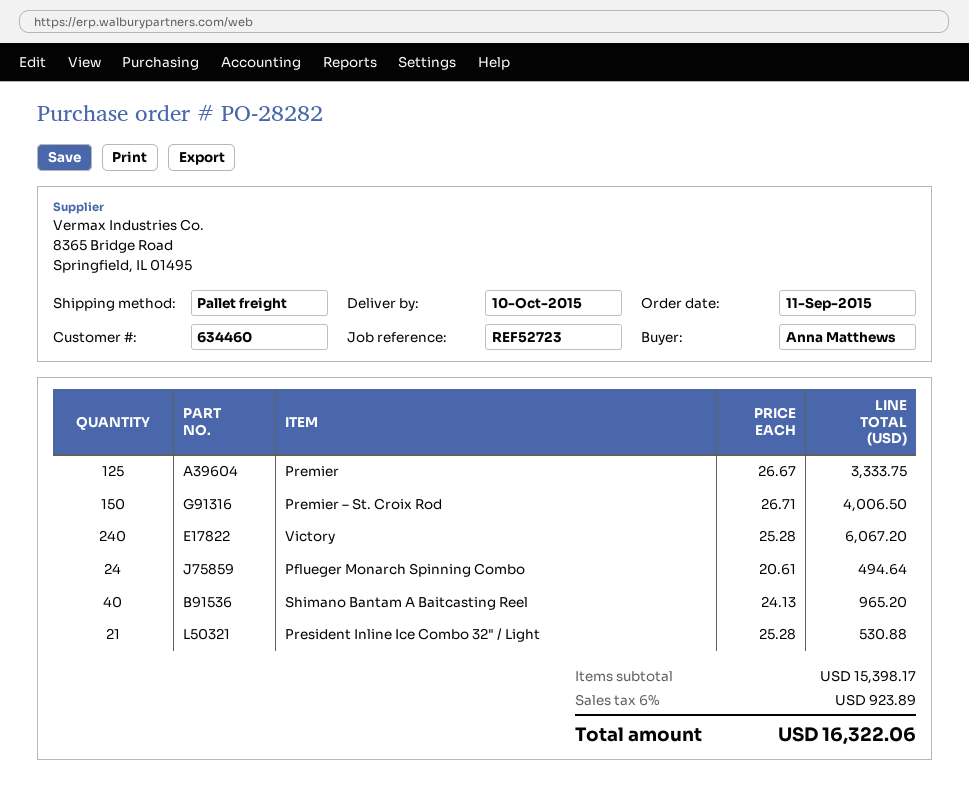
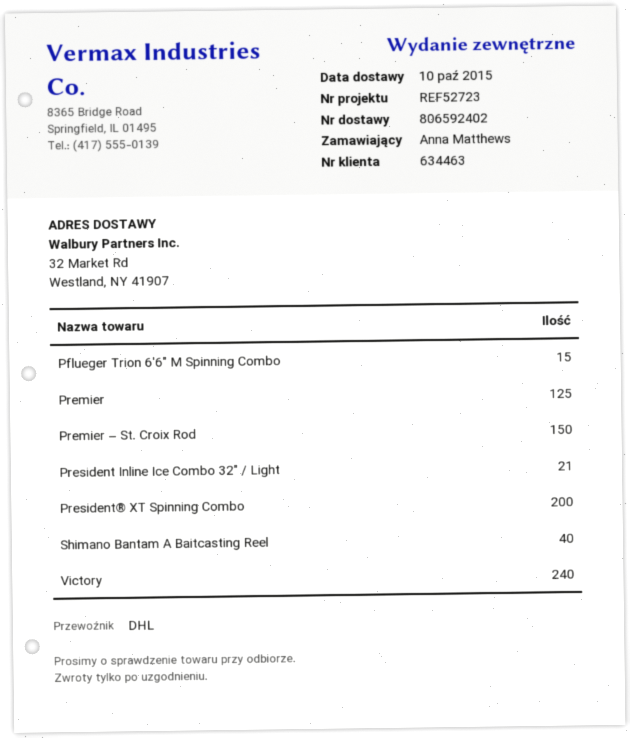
customer number: 634460 -> 634463
shipping method: pallet freight -> DHL
Pflueger Monarch Spinning Combo: 24 -> none
Pflueger Trion 6'6" M Spinning Combo: none -> 15
President® XT Spinning Combo: none -> 200

